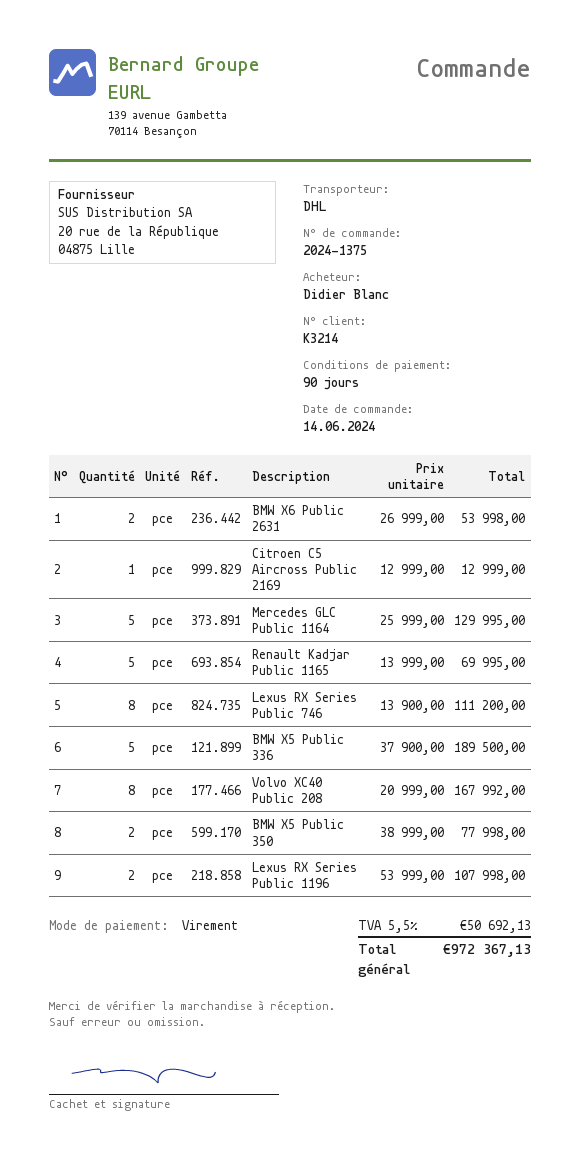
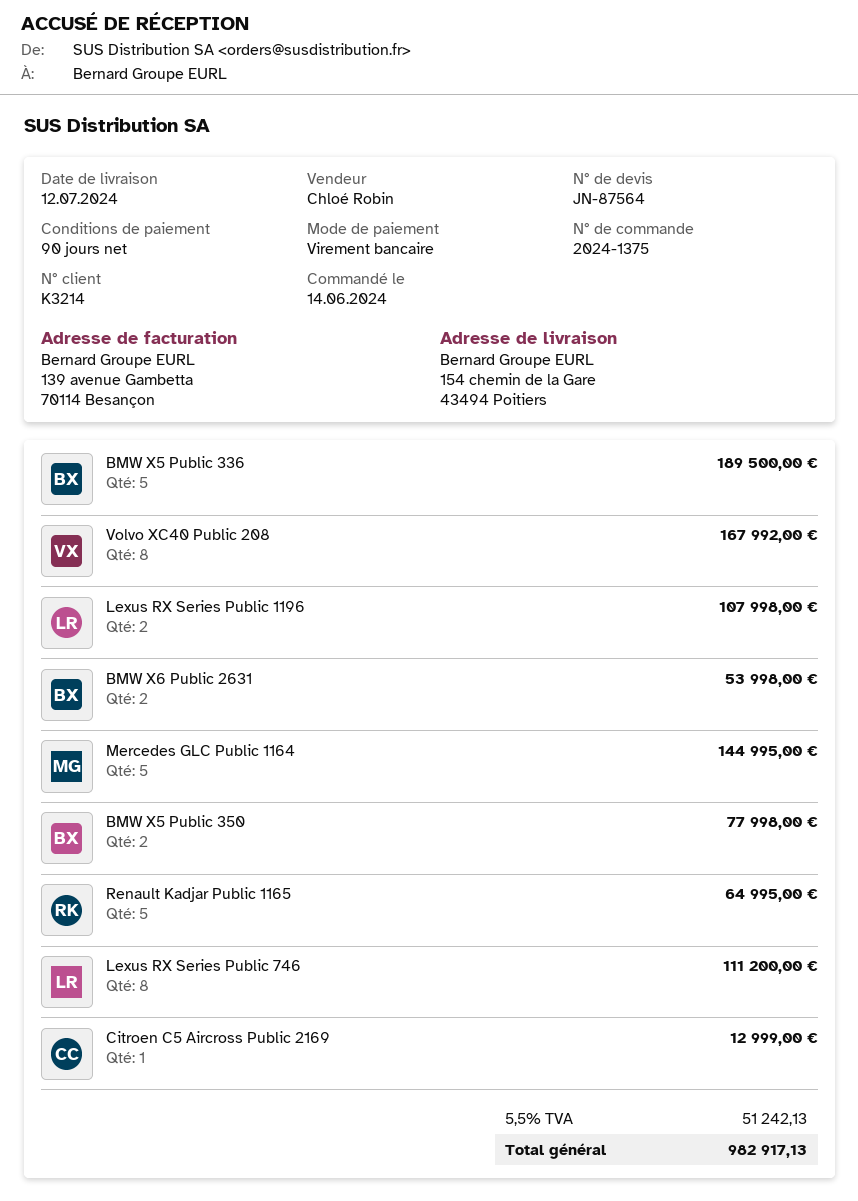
Mercedes GLC Public 1164: 5 for 129995.00 -> 5 for 144995.00
Renault Kadjar Public 1165: 5 for 69995.00 -> 5 for 64995.00
tax: 5.5% = 50692.13 -> 5.5% = 51242.13
total: 972367.13 -> 982917.13

